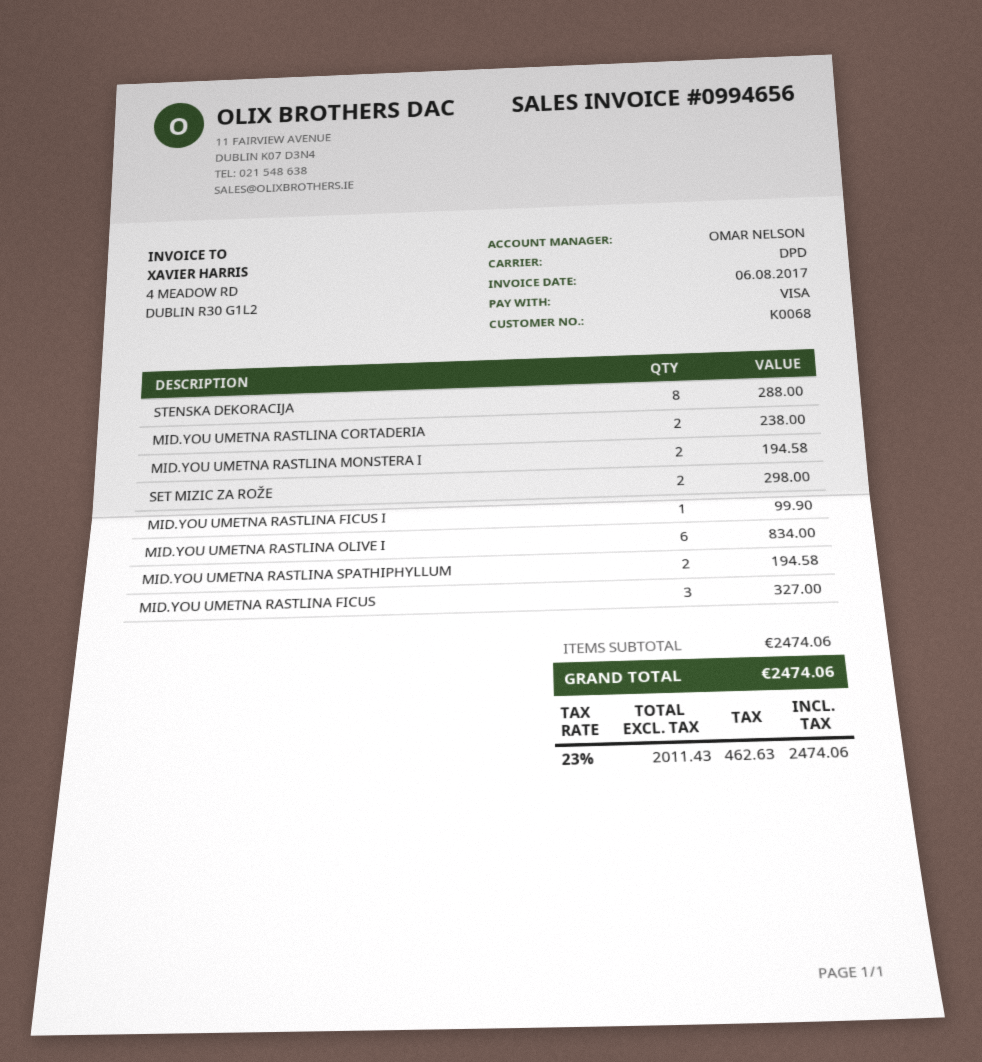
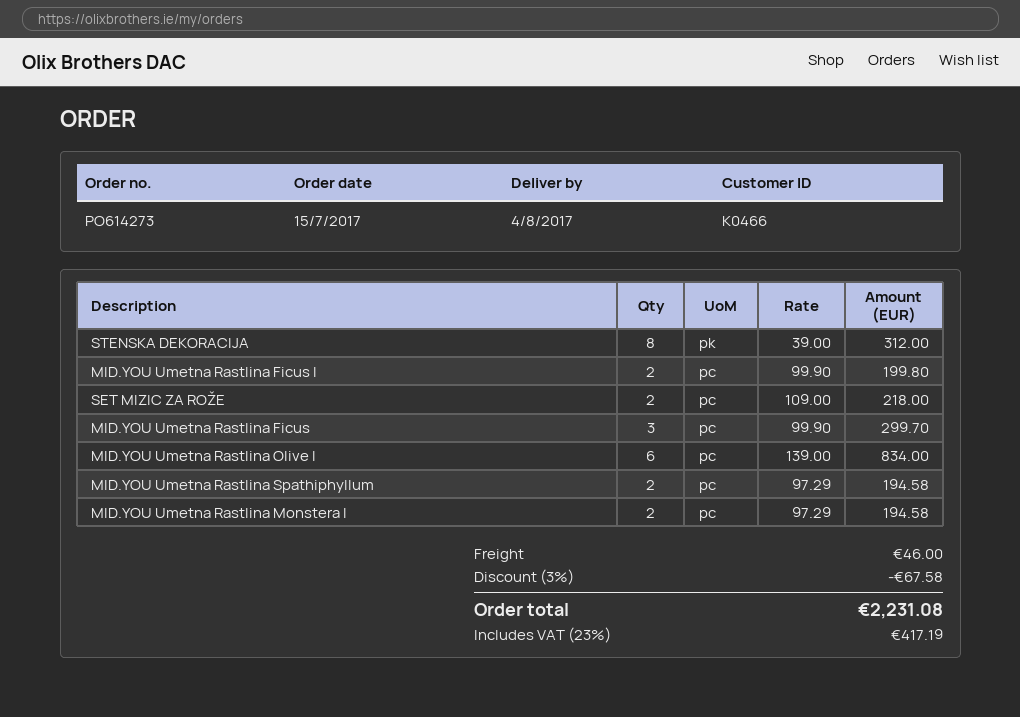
customer number: K0068 -> K0466
STENSKA DEKORACIJA: 8 for 288.00 -> 8 for 312.00
MID.YOU UMETNA RASTLINA CORTADERIA: 2 for 238.00 -> none
SET MIZIC ZA ROŽE: 2 for 298.00 -> 2 for 218.00
MID.YOU UMETNA RASTLINA FICUS I: 1 for 99.90 -> 2 for 199.80
MID.YOU UMETNA RASTLINA FICUS: 3 for 327.00 -> 3 for 299.70
discount: none -> 3% = 67.58
shipping: none -> 46.00
tax: 23% = 462.63 -> 23% = 417.19
total: 2474.06 -> 2231.08

